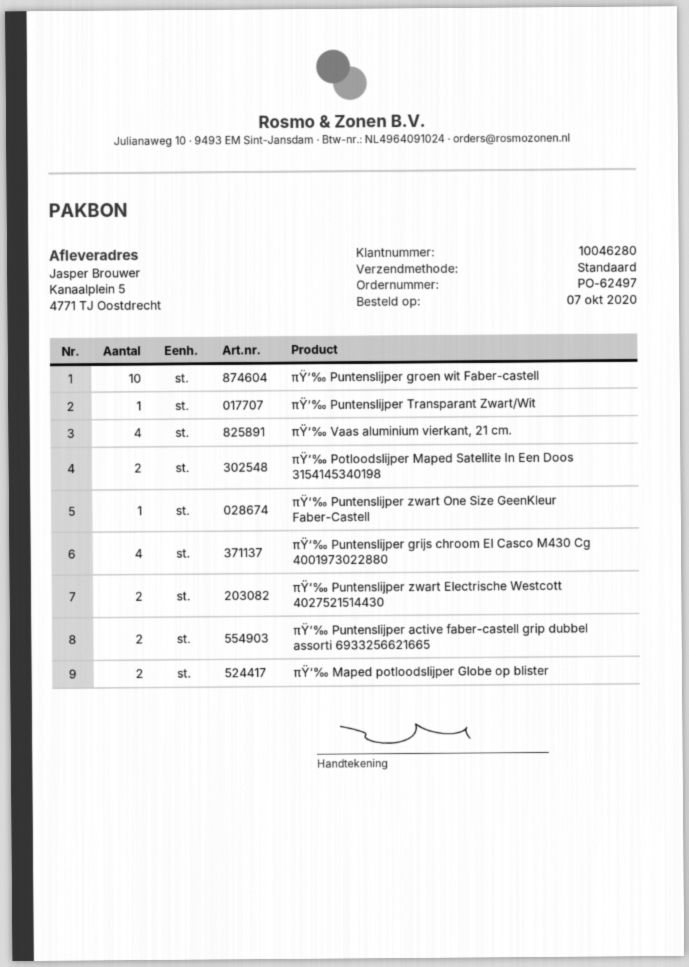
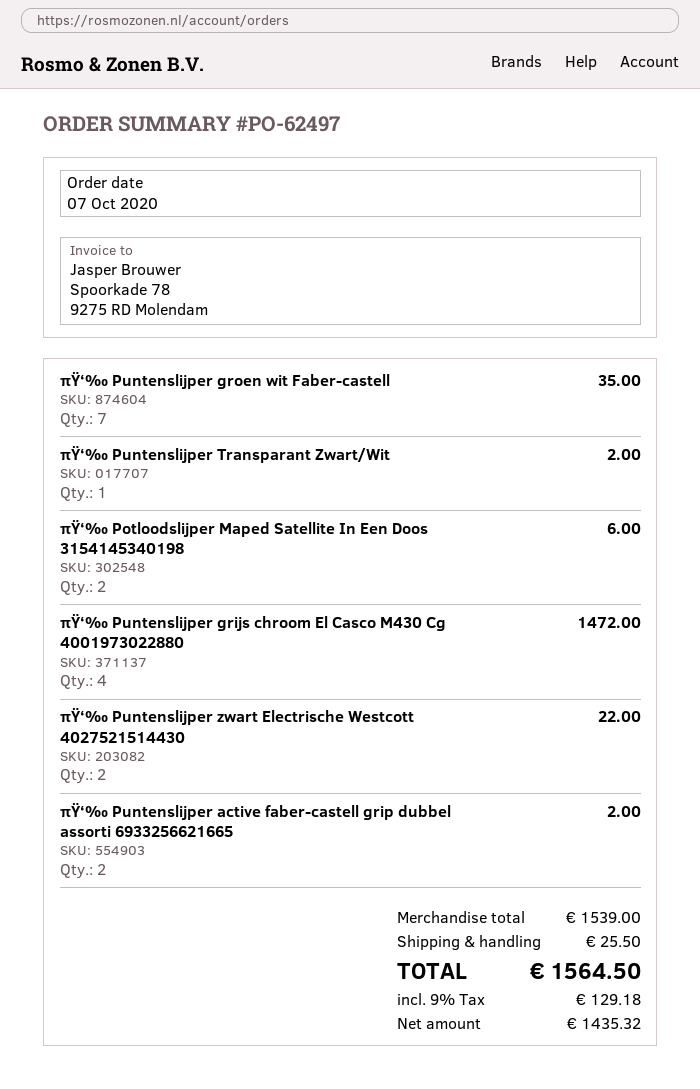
πŸ‘‰ Puntenslijper groen wit Faber-castell: 10 -> 7
πŸ‘‰ Vaas aluminium vierkant, 21 cm.: 4 -> none
πŸ‘‰ Puntenslijper zwart One Size GeenKleur Faber-Castell: 1 -> none
πŸ‘‰ Maped potloodslijper Globe op blister: 2 -> none

